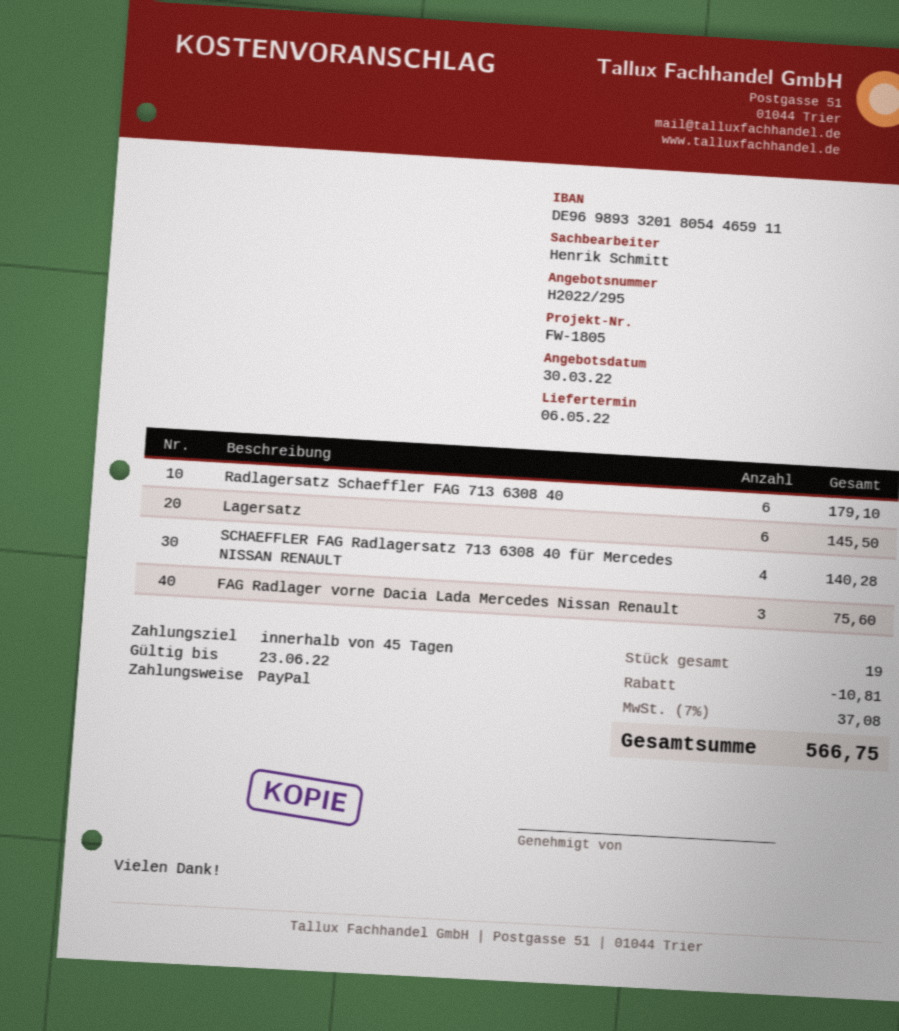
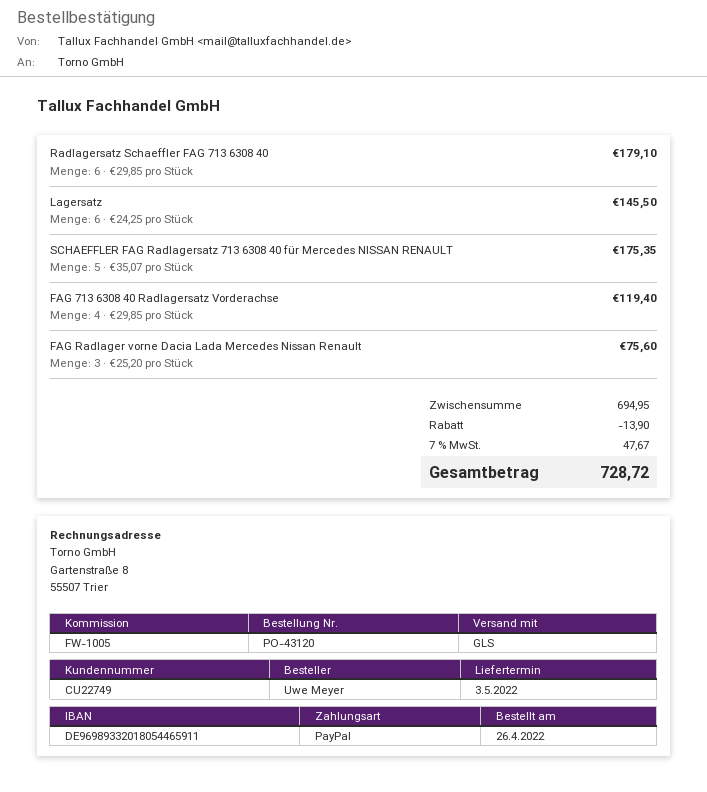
delivery date: 2022-05-06 -> 2022-05-03
reference: FW-1805 -> FW-1005
SCHAEFFLER FAG Radlagersatz 713 6308 40 für Mercedes NISSAN RENAULT: 4 for 140.28 -> 5 for 175.35
FAG 713 6308 40 Radlagersatz Vorderachse: none -> 4 for 119.40
discount: 10.81 -> 13.90
tax: 7% = 37.08 -> 7% = 47.67
total: 566.75 -> 728.72

